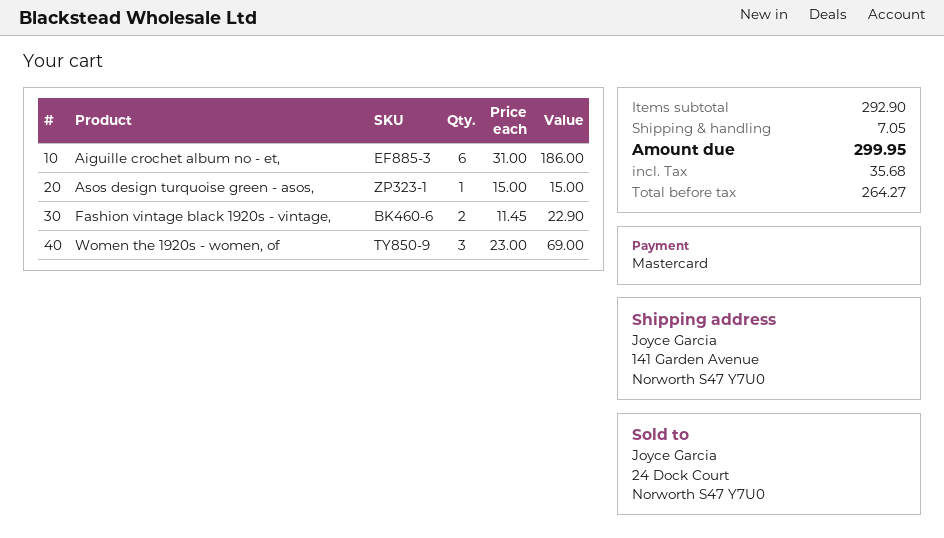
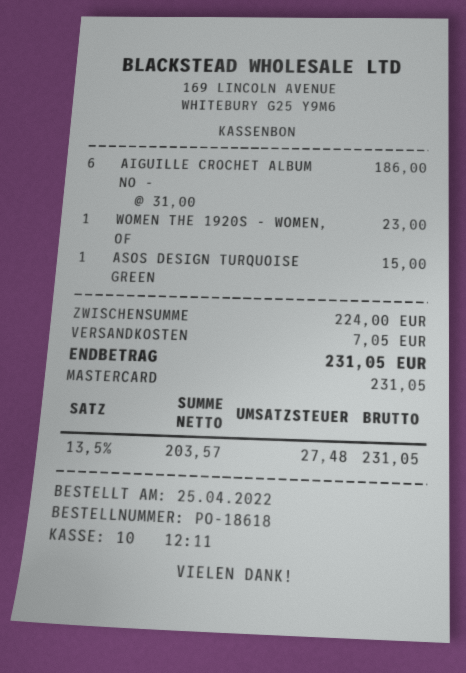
Fashion vintage black 1920s - vintage,: 2 x 11.45 = 22.90 -> none
Women the 1920s - women, of: 3 x 23.00 = 69.00 -> 1 x 23.00 = 23.00
subtotal: 292.90 -> 224.00
net: 264.27 -> 203.57
tax: 35.68 -> 27.48
total: 299.95 -> 231.05

